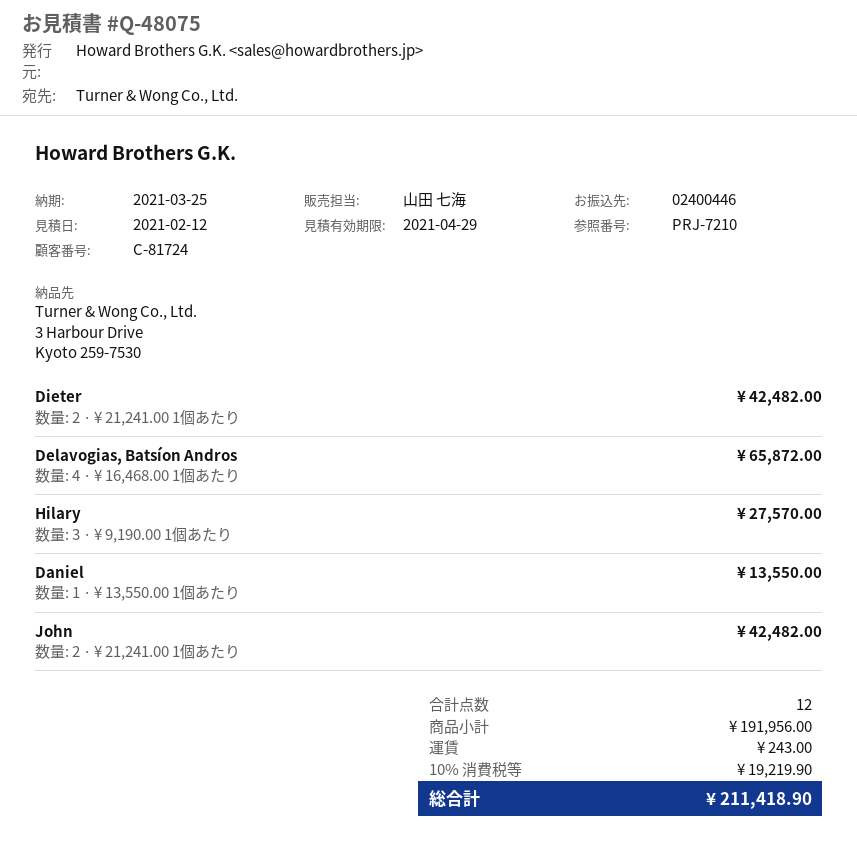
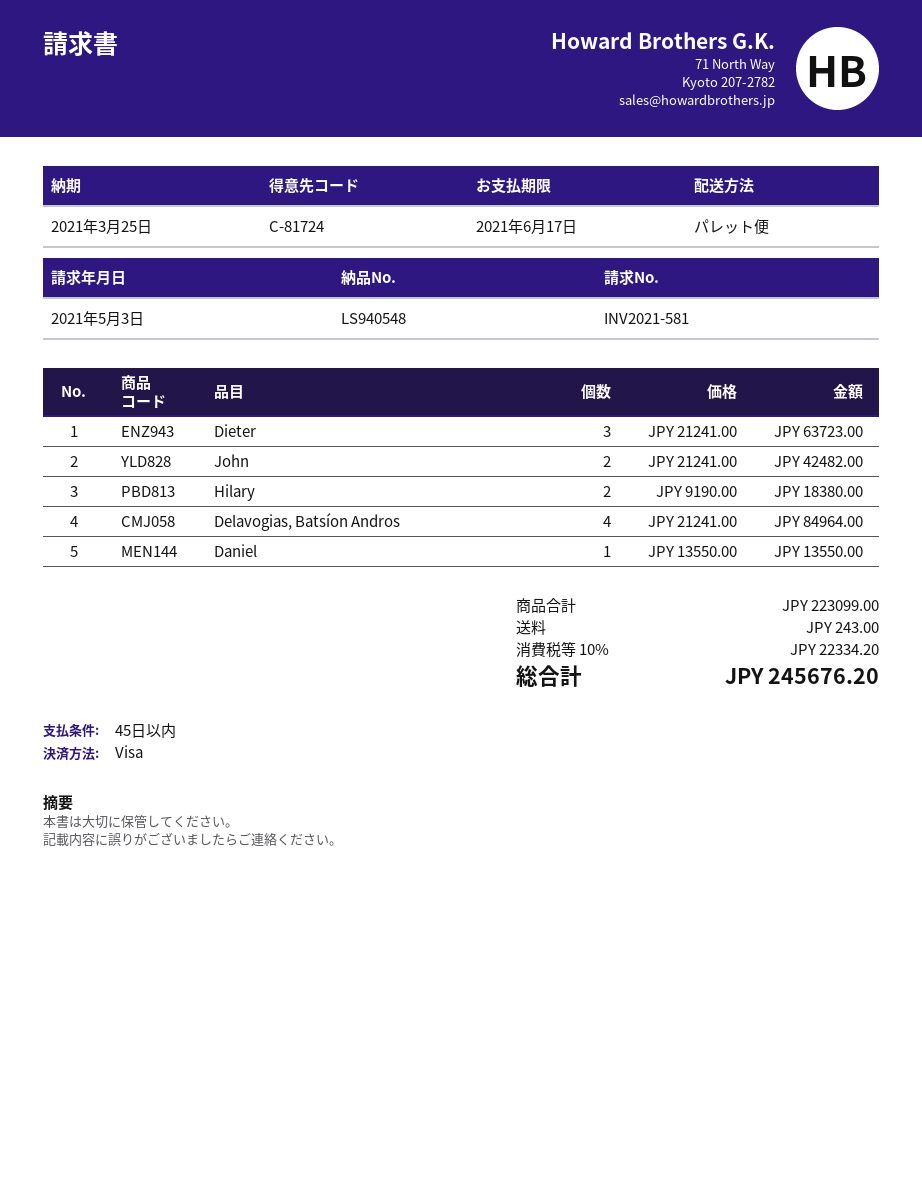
Dieter: 2 x 21241.00 = 42482.00 -> 3 x 21241.00 = 63723.00
Delavogias, Batsíon Andros: 4 x 16468.00 = 65872.00 -> 4 x 21241.00 = 84964.00
Hilary: 3 x 9190.00 = 27570.00 -> 2 x 9190.00 = 18380.00
subtotal: 191956.00 -> 223099.00
tax: 10% = 19219.90 -> 10% = 22334.20
total: 211418.90 -> 245676.20

